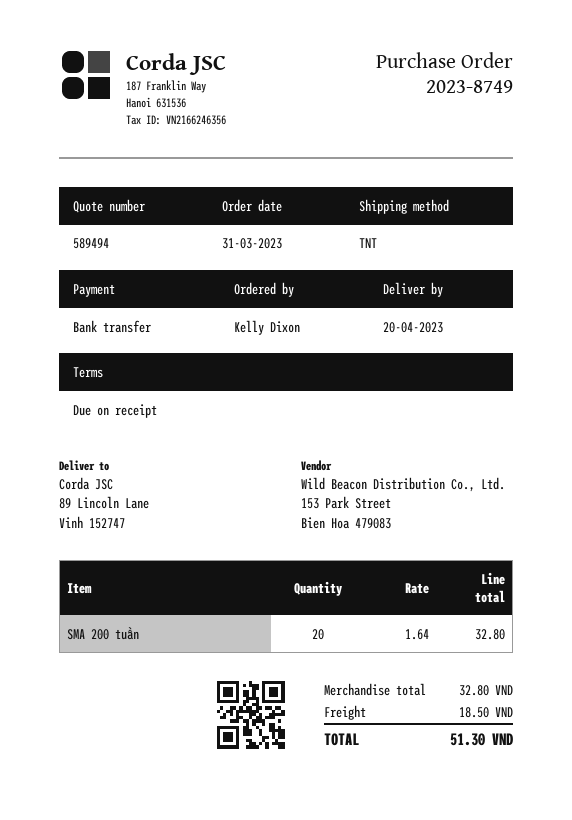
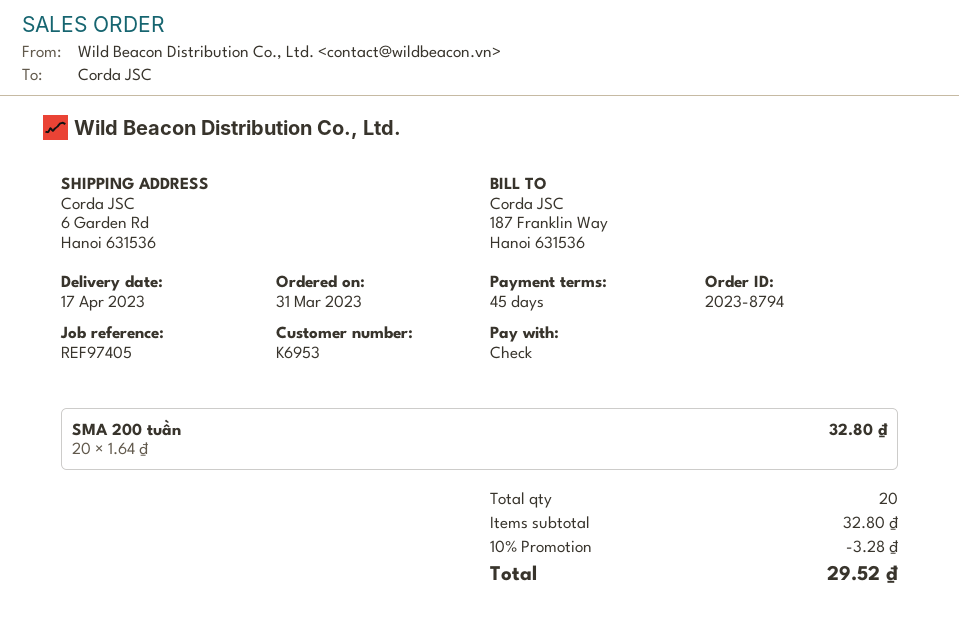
order number: 2023-8749 -> 2023-8794
delivery date: 2023-04-20 -> 2023-04-17
payment terms: on receipt -> 45 days
payment method: bank transfer -> cheque
ship to: 89 Lincoln Lane, Vinh 152747 -> 6 Garden Rd, Hanoi 631536
discount: none -> 10% = 3.28
shipping: 18.50 -> none
total: 51.30 -> 29.52

